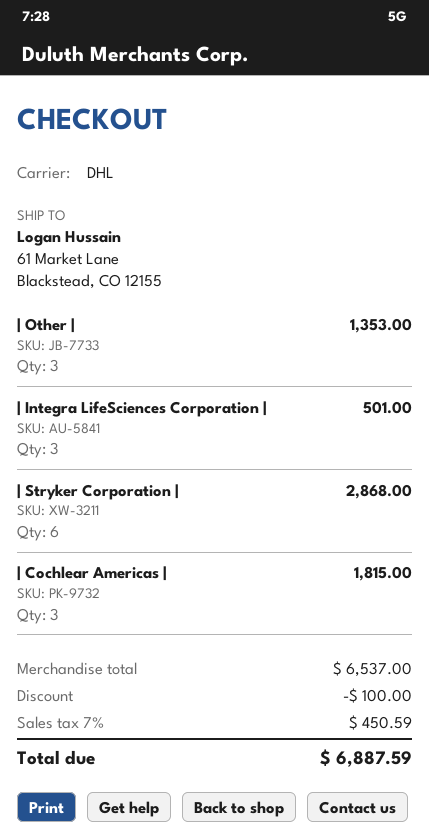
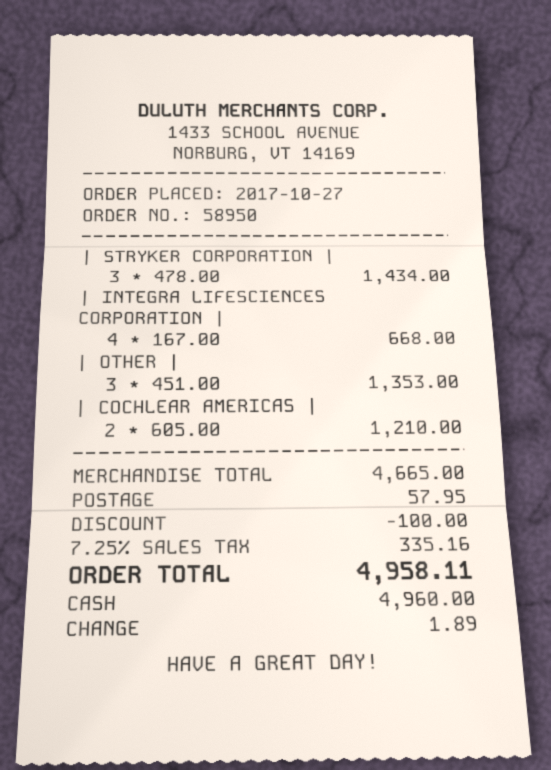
| Integra LifeSciences Corporation |: 3 for 501.00 -> 4 for 668.00
| Stryker Corporation |: 6 for 2868.00 -> 3 for 1434.00
| Cochlear Americas |: 3 for 1815.00 -> 2 for 1210.00
subtotal: 6537.00 -> 4665.00
shipping: none -> 57.95
tax: 7% = 450.59 -> 7.25% = 335.16
total: 6887.59 -> 4958.11

